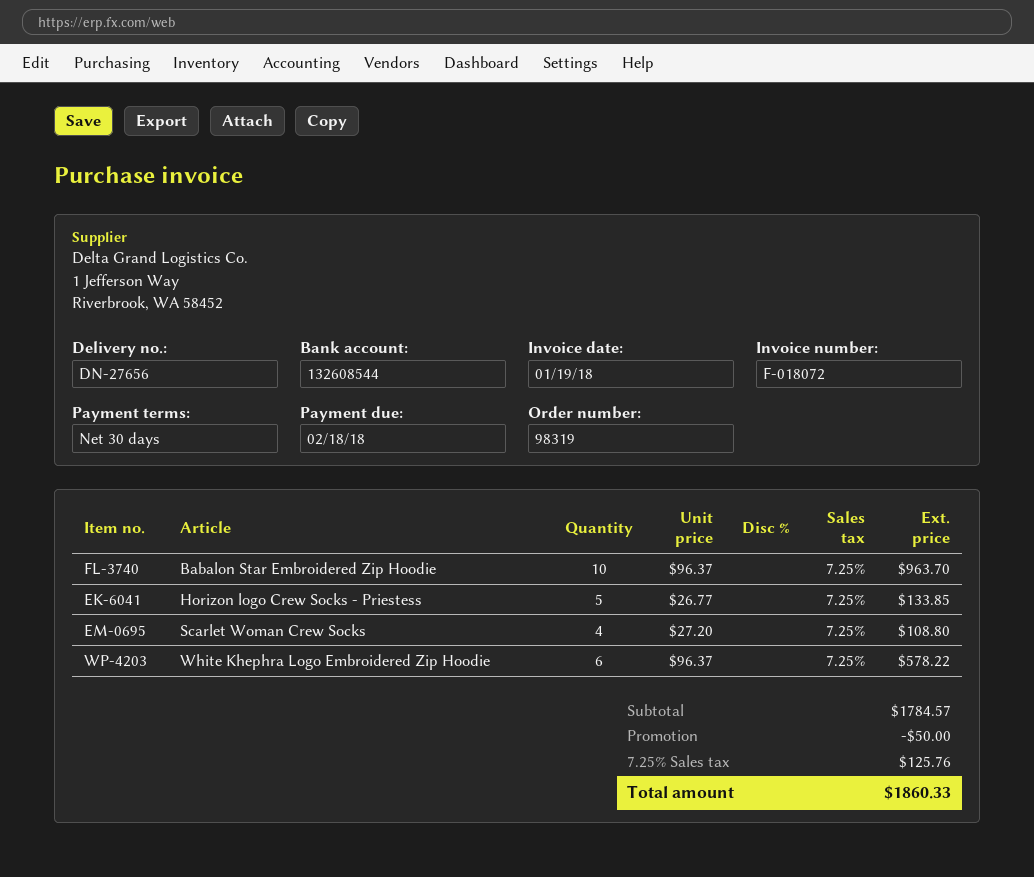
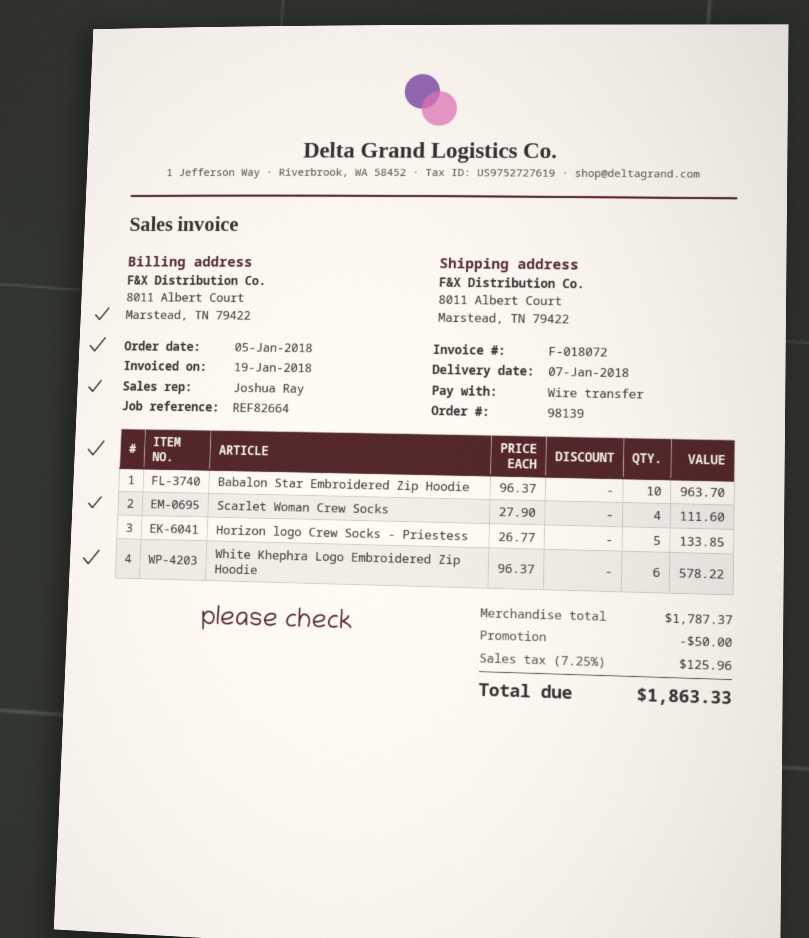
order number: 98319 -> 98139
Scarlet Woman Crew Socks: 4 x 27.20 = 108.80 -> 4 x 27.90 = 111.60
subtotal: 1784.57 -> 1787.37
tax: 7.25% = 125.76 -> 7.25% = 125.96
total: 1860.33 -> 1863.33

